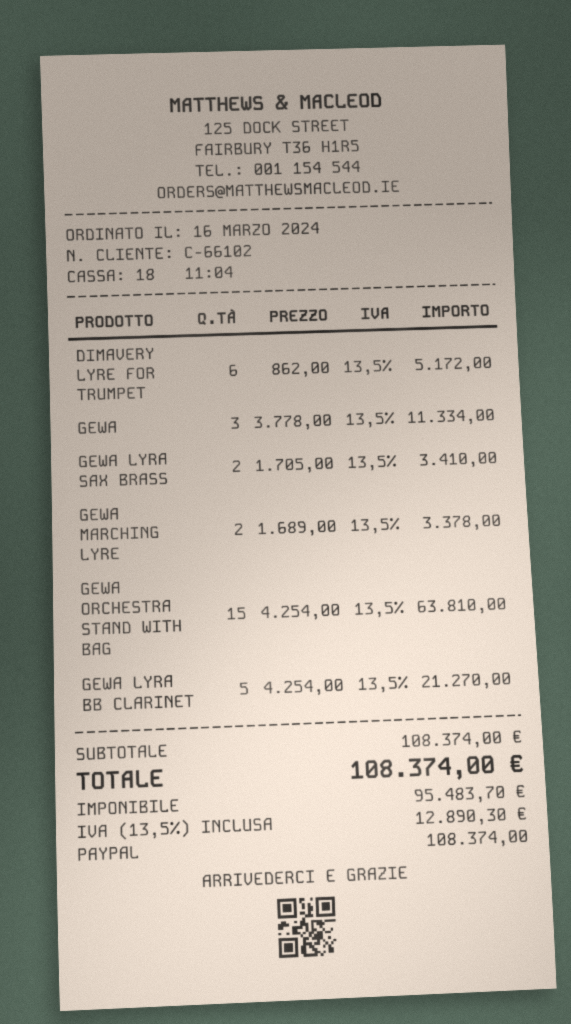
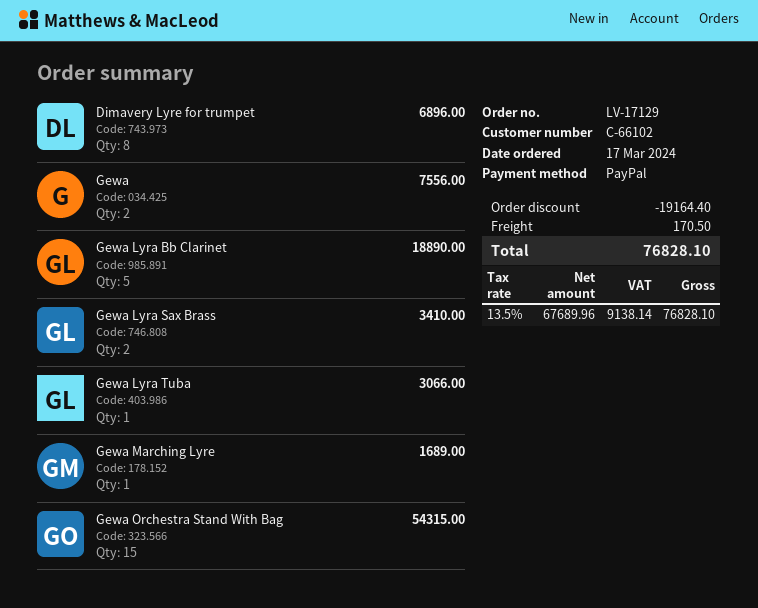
order date: 2024-03-16 -> 2024-03-17
DIMAVERY LYRE FOR TRUMPET: 6 for 5172.00 -> 8 for 6896.00
GEWA: 3 for 11334.00 -> 2 for 7556.00
GEWA MARCHING LYRE: 2 for 3378.00 -> 1 for 1689.00
GEWA ORCHESTRA STAND WITH BAG: 15 for 63810.00 -> 15 for 54315.00
GEWA LYRA BB CLARINET: 5 for 21270.00 -> 5 for 18890.00
Gewa Lyra Tuba: none -> 1 for 3066.00
discount: none -> 19164.40
shipping: none -> 170.50
net: 95483.70 -> 67689.96
tax: 13.5% = 12890.30 -> 13.5% = 9138.14
total: 108374.00 -> 76828.10

